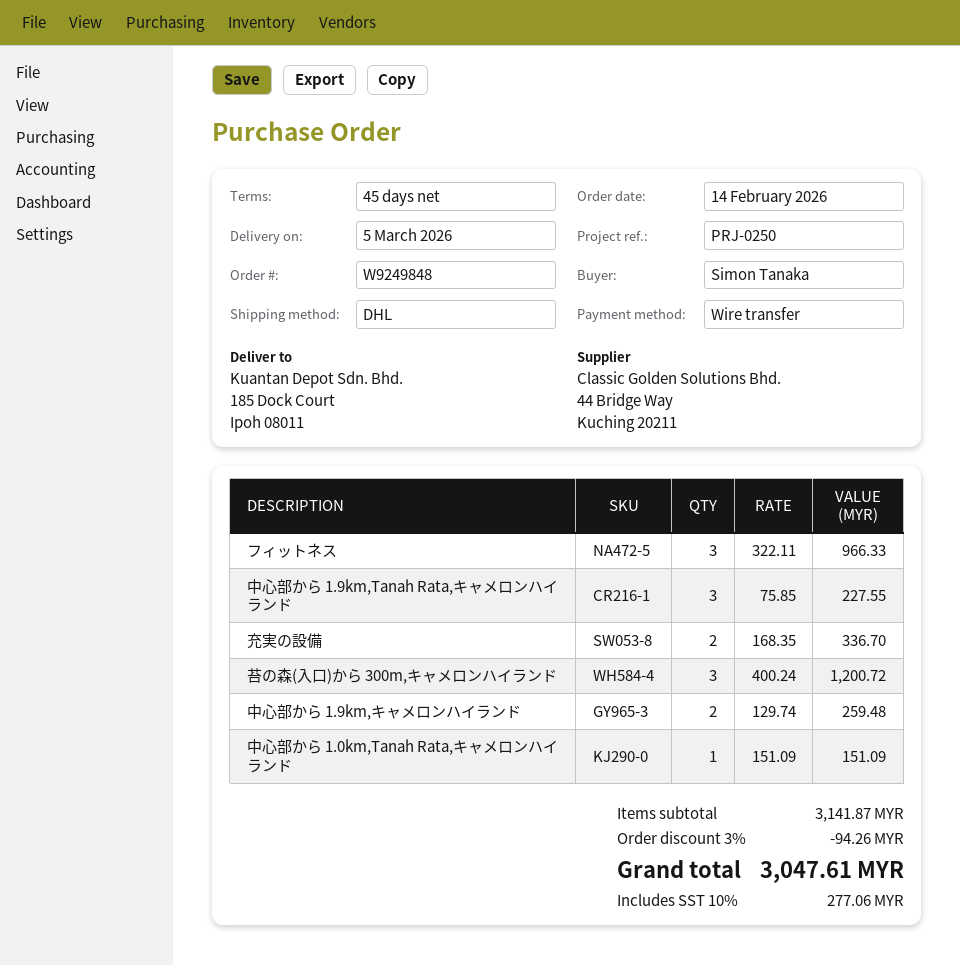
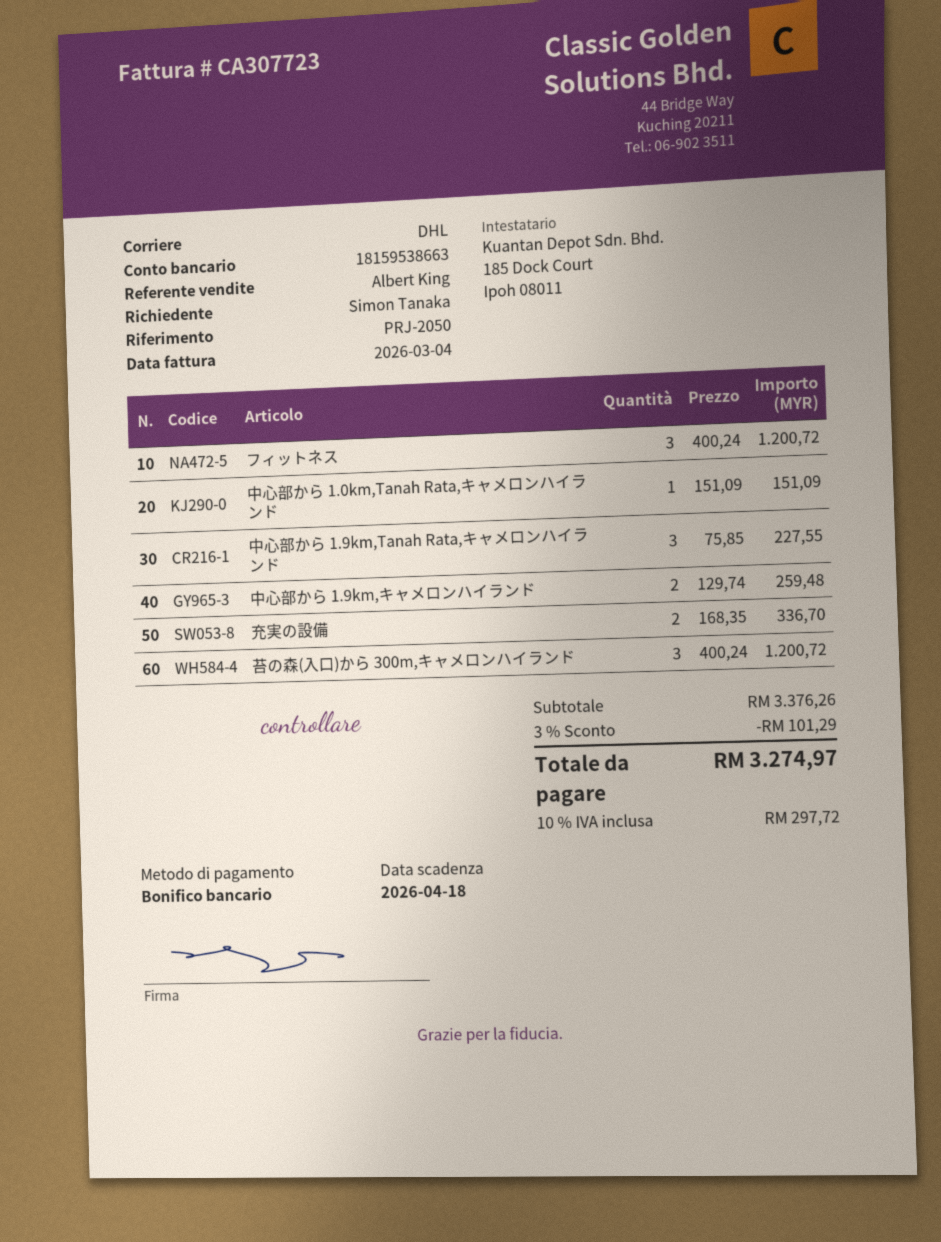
reference: PRJ-0250 -> PRJ-2050
フィットネス: 3 x 322.11 = 966.33 -> 3 x 400.24 = 1200.72
subtotal: 3141.87 -> 3376.26
discount: 3% = 94.26 -> 3% = 101.29
tax: 10% = 277.06 -> 10% = 297.72
total: 3047.61 -> 3274.97

